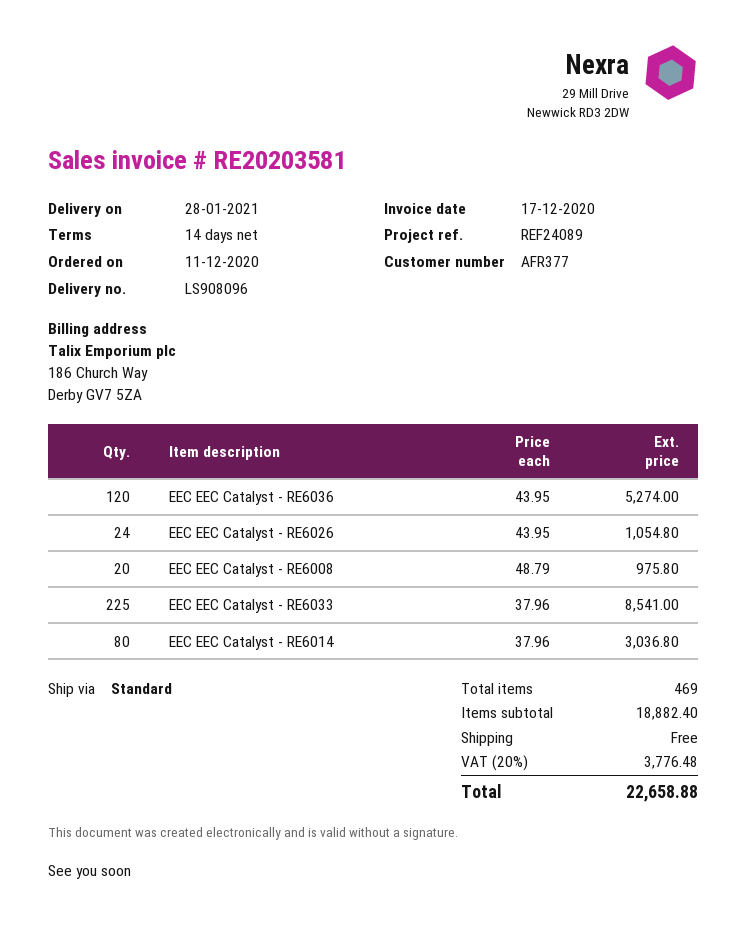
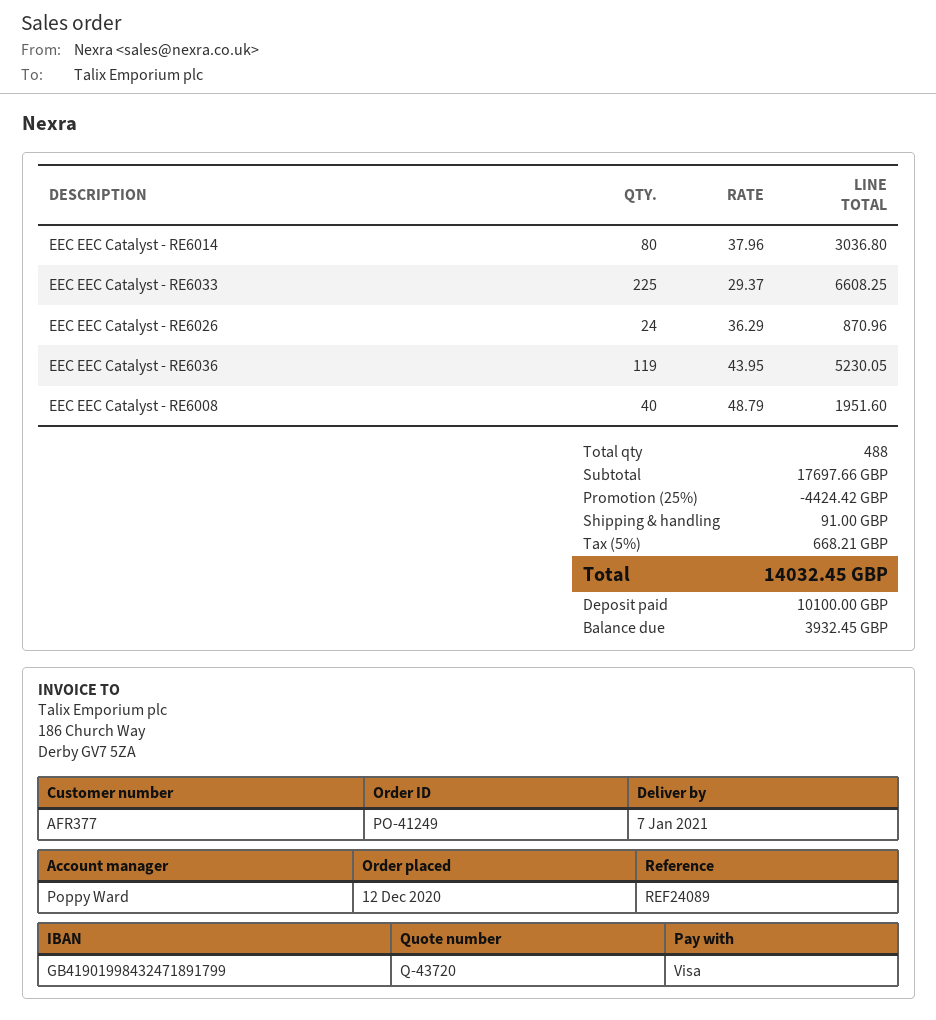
order date: 2020-12-11 -> 2020-12-12
delivery date: 2021-01-28 -> 2021-01-07
EEC EEC Catalyst - RE6036: 120 x 43.95 = 5274.00 -> 119 x 43.95 = 5230.05
EEC EEC Catalyst - RE6026: 24 x 43.95 = 1054.80 -> 24 x 36.29 = 870.96
EEC EEC Catalyst - RE6008: 20 x 48.79 = 975.80 -> 40 x 48.79 = 1951.60
EEC EEC Catalyst - RE6033: 225 x 37.96 = 8541.00 -> 225 x 29.37 = 6608.25
total quantity: 469 -> 488
subtotal: 18882.40 -> 17697.66
discount: none -> 25% = 4424.42
shipping: 0.00 -> 91.00
tax: 20% = 3776.48 -> 5% = 668.21
total: 22658.88 -> 14032.45

